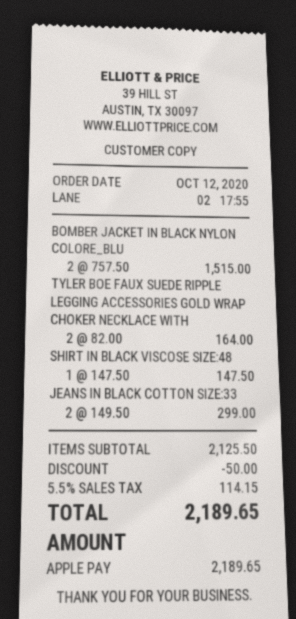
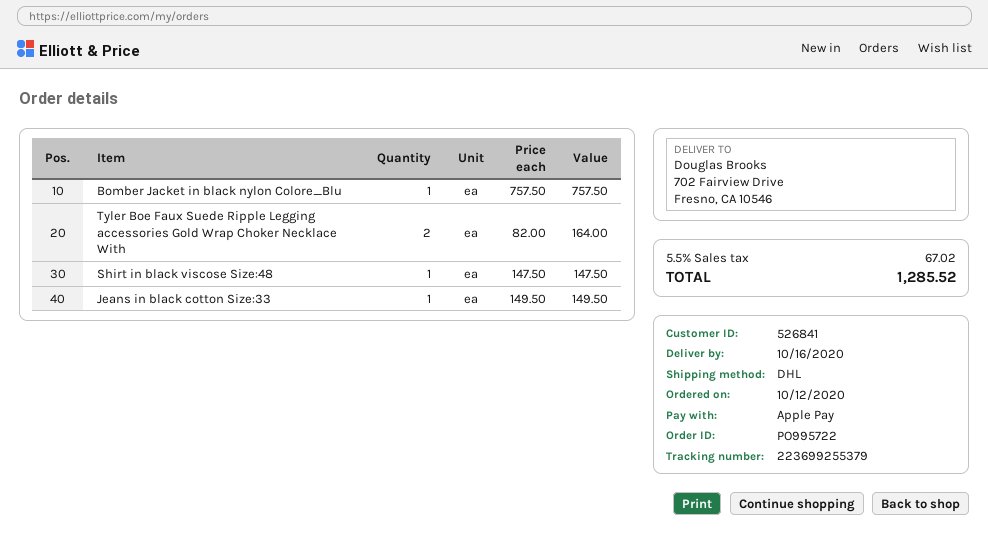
BOMBER JACKET IN BLACK NYLON COLORE_BLU: 2 x 757.50 = 1515.00 -> 1 x 757.50 = 757.50
JEANS IN BLACK COTTON SIZE:33: 2 x 149.50 = 299.00 -> 1 x 149.50 = 149.50
discount: 50.00 -> none
tax: 5.5% = 114.15 -> 5.5% = 67.02
total: 2189.65 -> 1285.52

